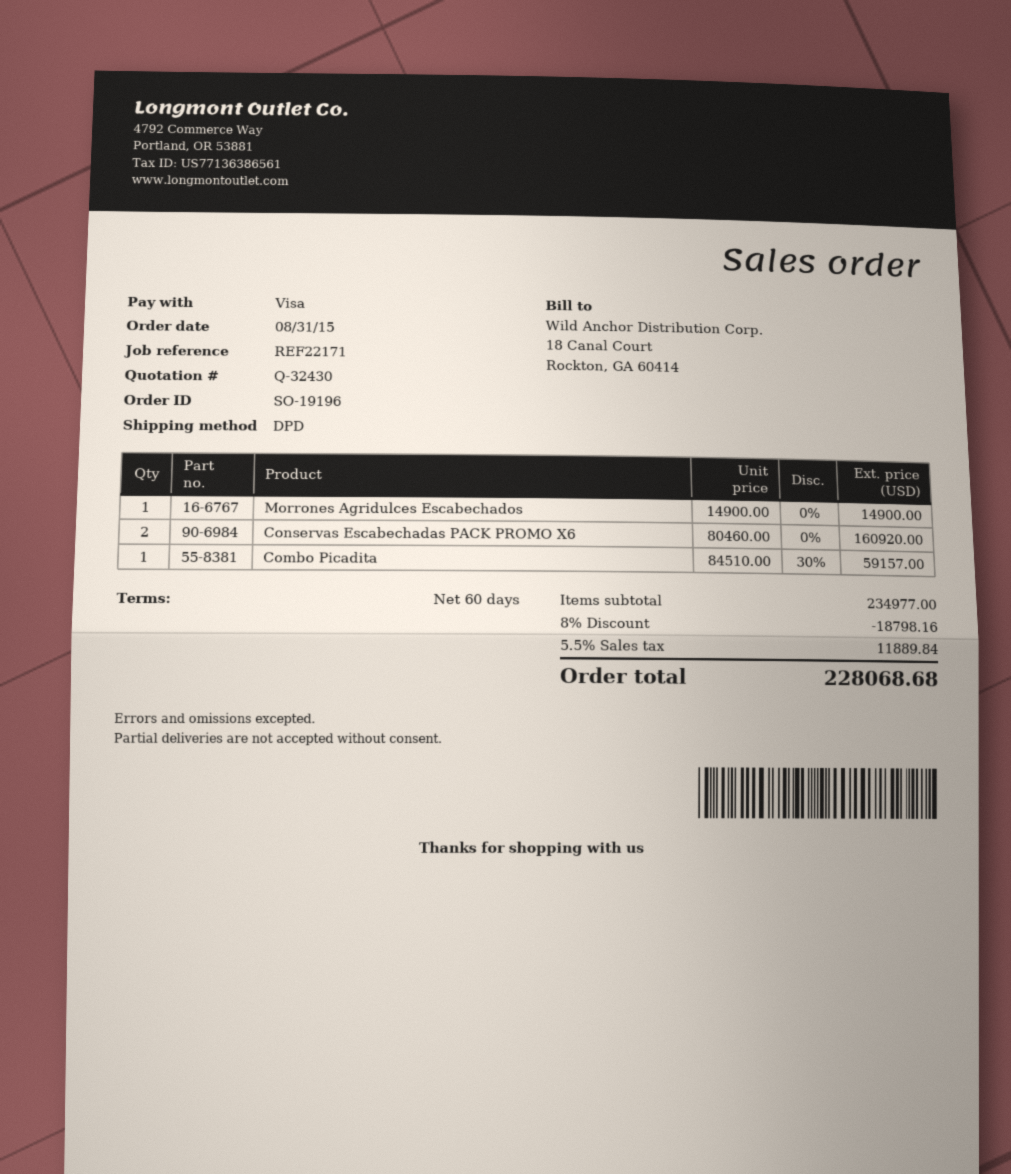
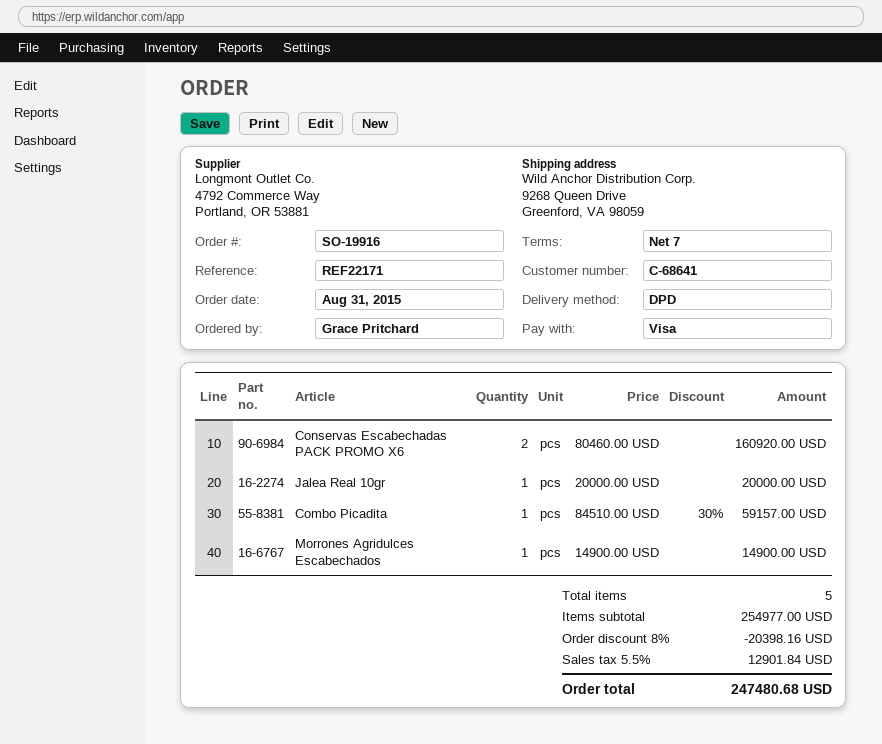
order number: SO-19196 -> SO-19916
payment terms: 60 days -> 7 days
Jalea Real 10gr: none -> 1 x 20000.00 = 20000.00
subtotal: 234977.00 -> 254977.00
discount: 8% = 18798.16 -> 8% = 20398.16
tax: 5.5% = 11889.84 -> 5.5% = 12901.84
total: 228068.68 -> 247480.68

